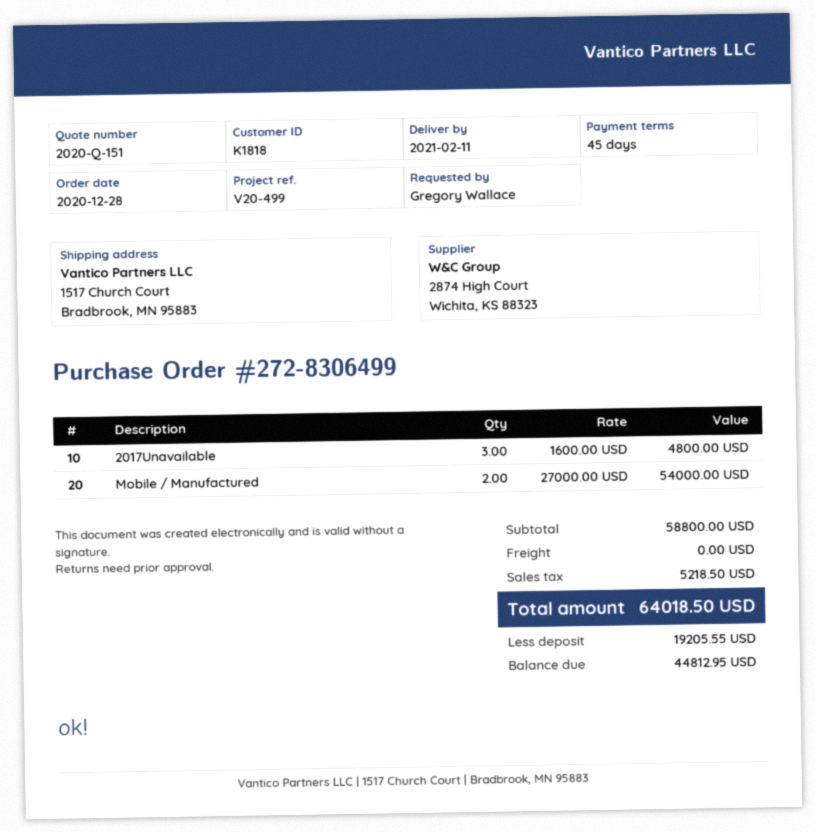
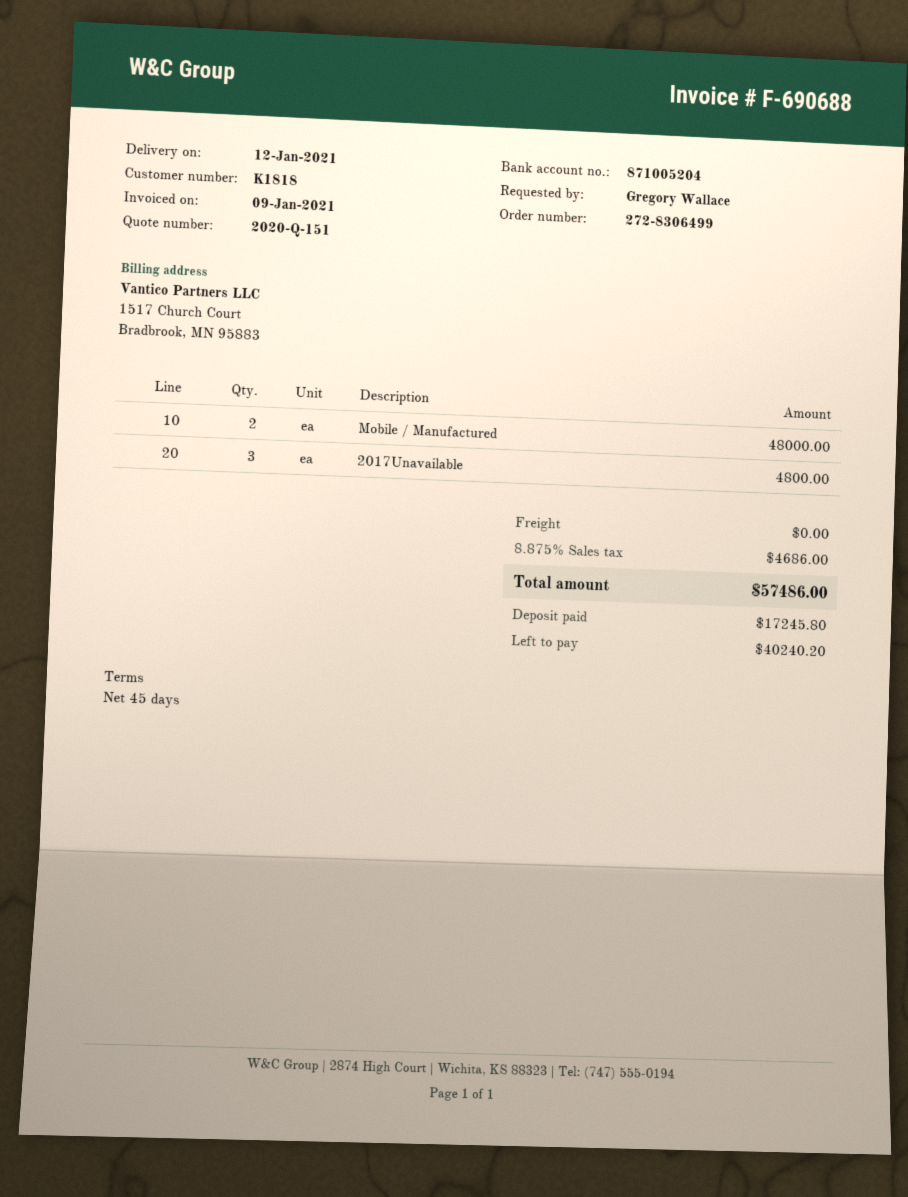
delivery date: 2021-02-11 -> 2021-01-12
Mobile / Manufactured: 2 for 54000.00 -> 2 for 48000.00
tax: 5218.50 -> 4686.00
total: 64018.50 -> 57486.00
deposit: 19205.55 -> 17245.80
balance: 44812.95 -> 40240.20

